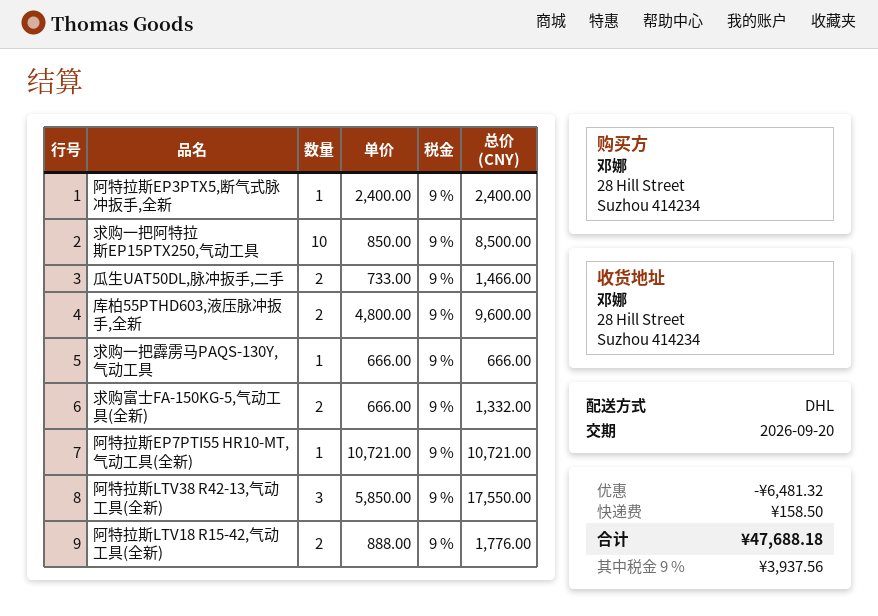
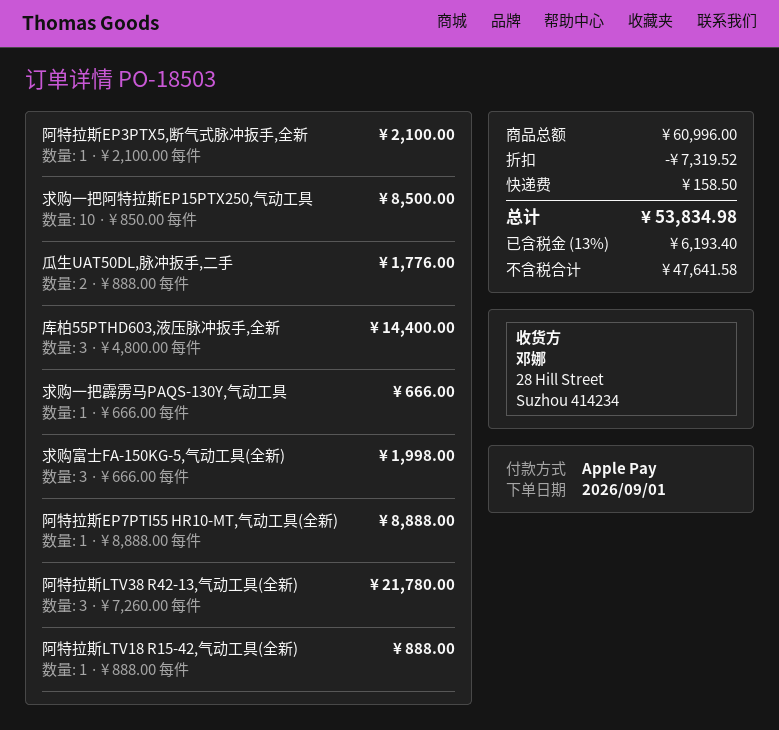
阿特拉斯EP3PTX5,断气式脉冲扳手,全新: 1 x 2400.00 = 2400.00 -> 1 x 2100.00 = 2100.00
瓜生UAT50DL,脉冲扳手,二手: 2 x 733.00 = 1466.00 -> 2 x 888.00 = 1776.00
库柏55PTHD603,液压脉冲扳手,全新: 2 x 4800.00 = 9600.00 -> 3 x 4800.00 = 14400.00
求购富士FA-150KG-5,气动工具(全新): 2 x 666.00 = 1332.00 -> 3 x 666.00 = 1998.00
阿特拉斯EP7PTI55 HR10-MT,气动工具(全新): 1 x 10721.00 = 10721.00 -> 1 x 8888.00 = 8888.00
阿特拉斯LTV38 R42-13,气动工具(全新): 3 x 5850.00 = 17550.00 -> 3 x 7260.00 = 21780.00
阿特拉斯LTV18 R15-42,气动工具(全新): 2 x 888.00 = 1776.00 -> 1 x 888.00 = 888.00
discount: 6481.32 -> 7319.52
tax: 9% = 3937.56 -> 13% = 6193.40
total: 47688.18 -> 53834.98

